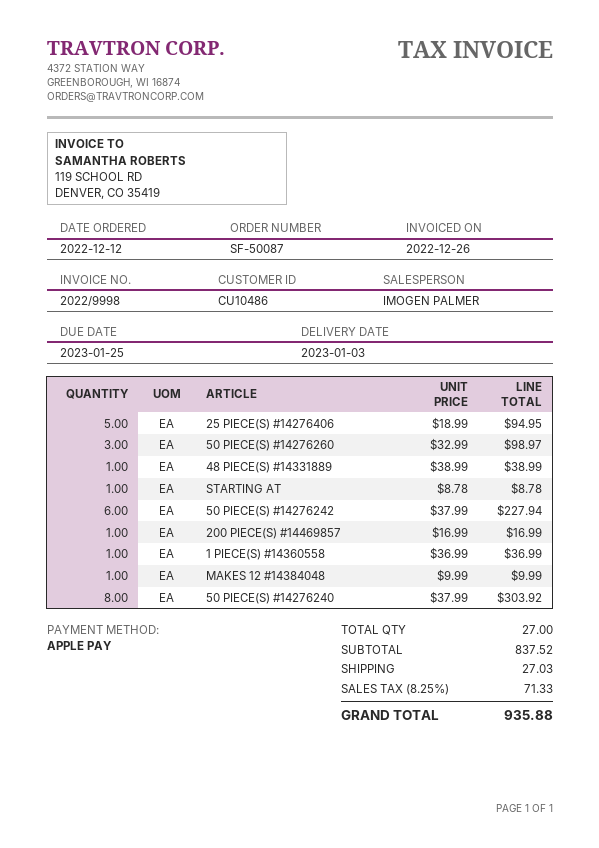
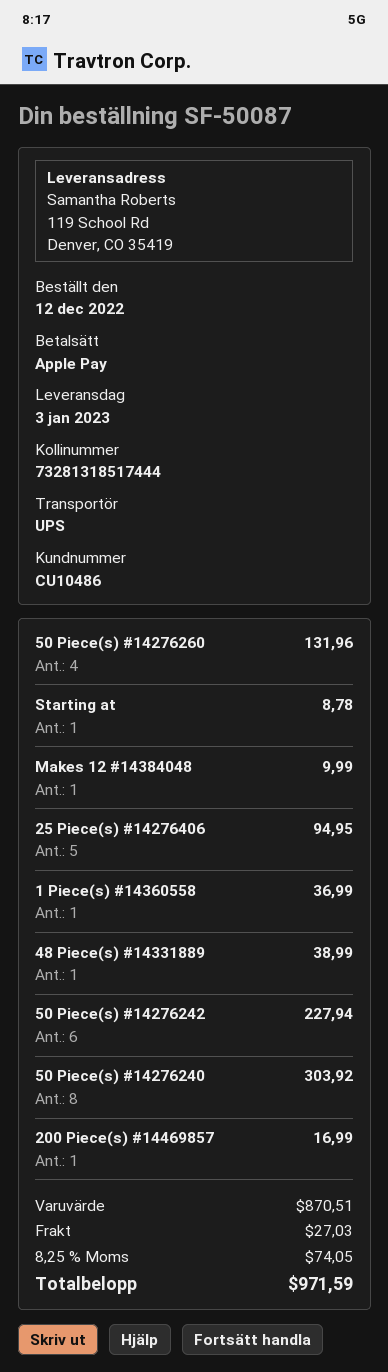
50 PIECE(S) #14276260: 3 for 98.97 -> 4 for 131.96
subtotal: 837.52 -> 870.51
tax: 8.25% = 71.33 -> 8.25% = 74.05
total: 935.88 -> 971.59

